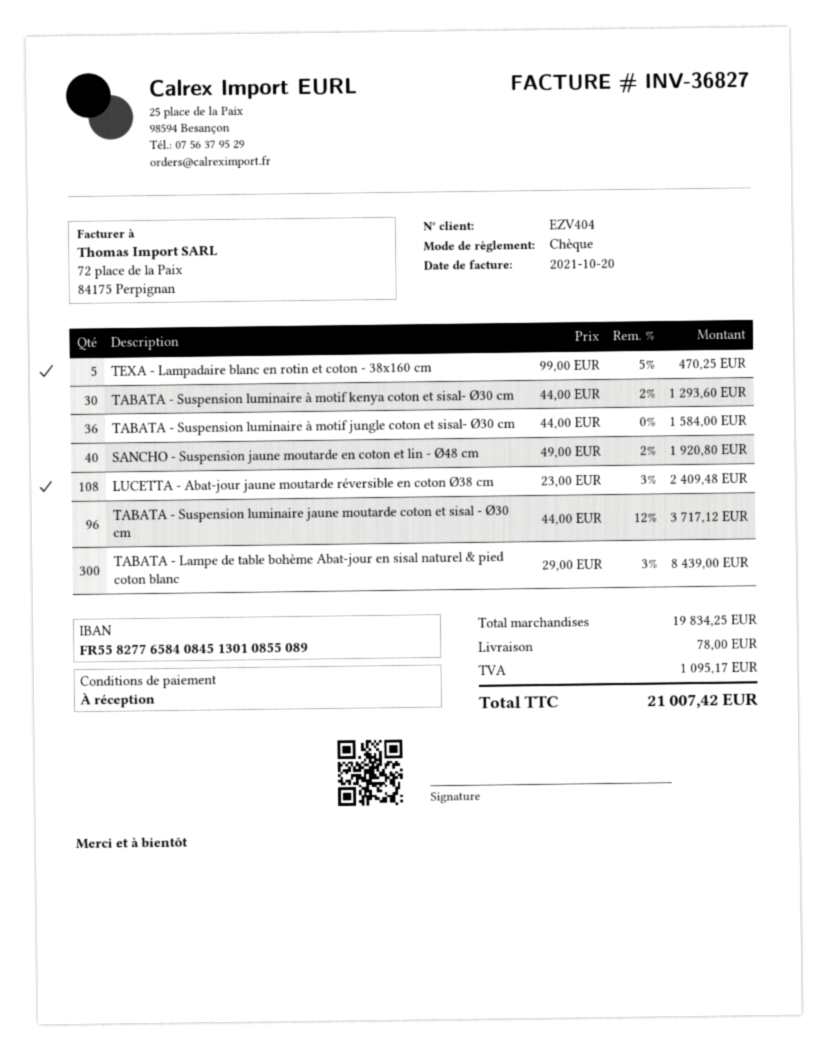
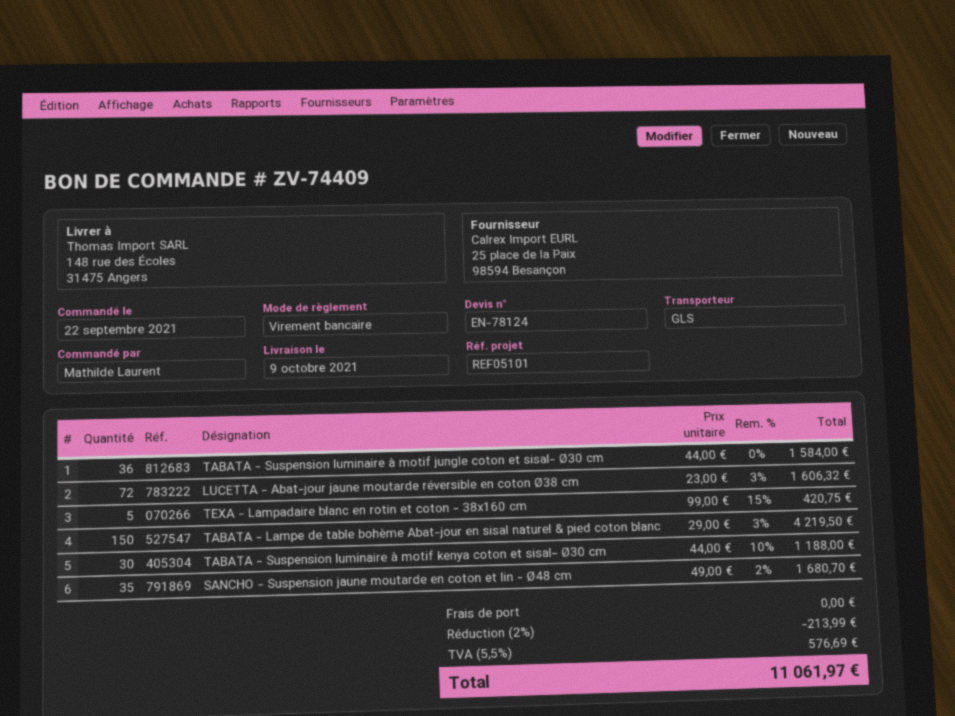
payment method: cheque -> bank transfer
TEXA - Lampadaire blanc en rotin et coton - 38x160 cm: 5 x 99.00 - 5% = 470.25 -> 5 x 99.00 - 15% = 420.75
TABATA - Suspension luminaire à motif kenya coton et sisal- Ø30 cm: 30 x 44.00 - 2% = 1293.60 -> 30 x 44.00 - 10% = 1188.00
SANCHO - Suspension jaune moutarde en coton et lin - Ø48 cm: 40 x 49.00 - 2% = 1920.80 -> 35 x 49.00 - 2% = 1680.70
LUCETTA - Abat-jour jaune moutarde réversible en coton Ø38 cm: 108 x 23.00 - 3% = 2409.48 -> 72 x 23.00 - 3% = 1606.32
TABATA - Suspension luminaire jaune moutarde coton et sisal - Ø30 cm: 96 x 44.00 - 12% = 3717.12 -> none
TABATA - Lampe de table bohème Abat-jour en sisal naturel & pied coton blanc: 300 x 29.00 - 3% = 8439.00 -> 150 x 29.00 - 3% = 4219.50
discount: none -> 2% = 213.99
shipping: 78.00 -> 0.00
tax: 1095.17 -> 576.69
total: 21007.42 -> 11061.97

